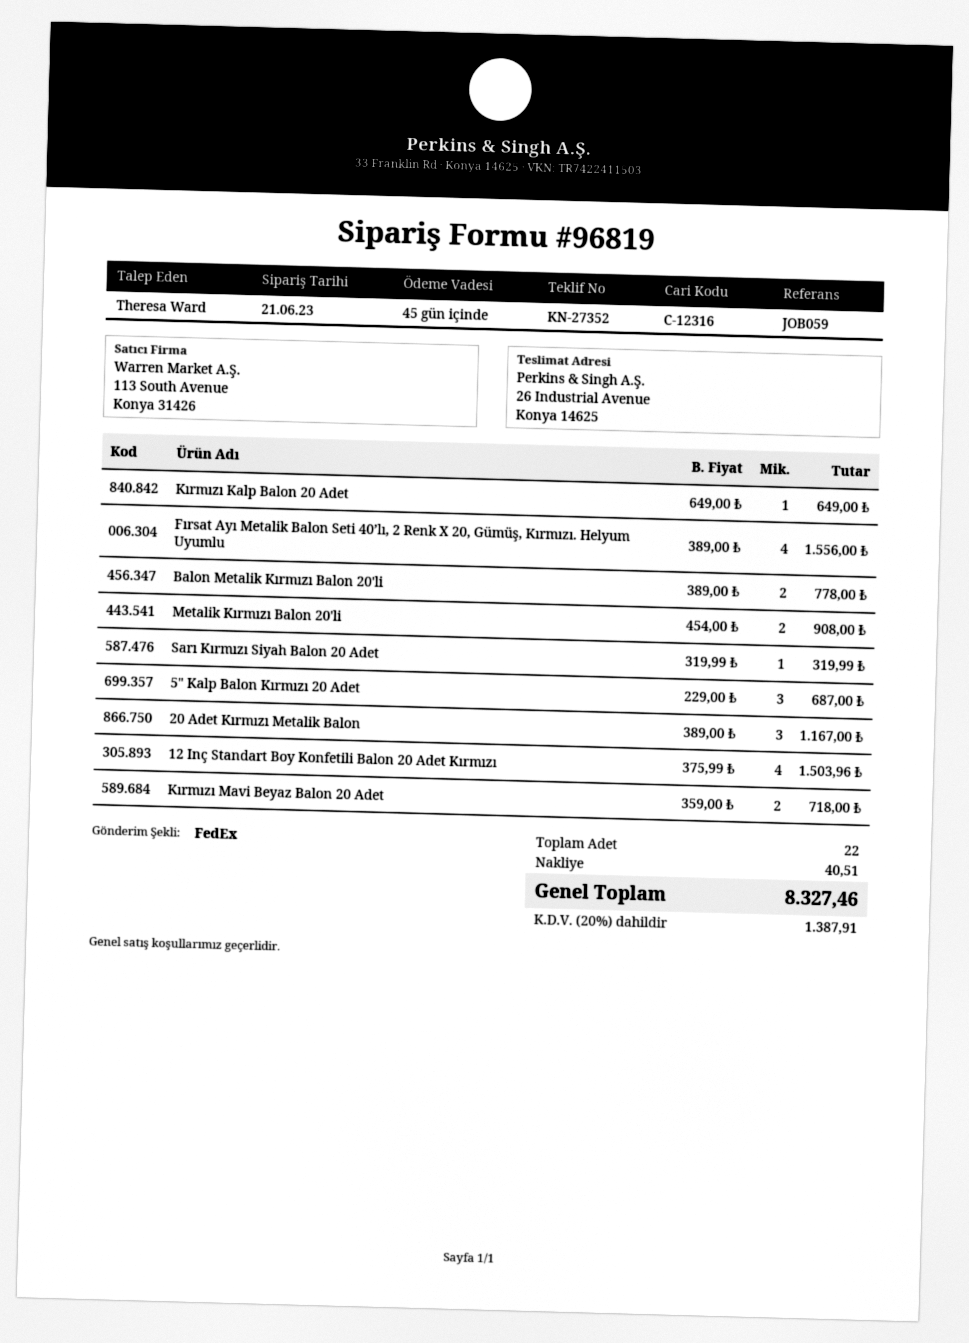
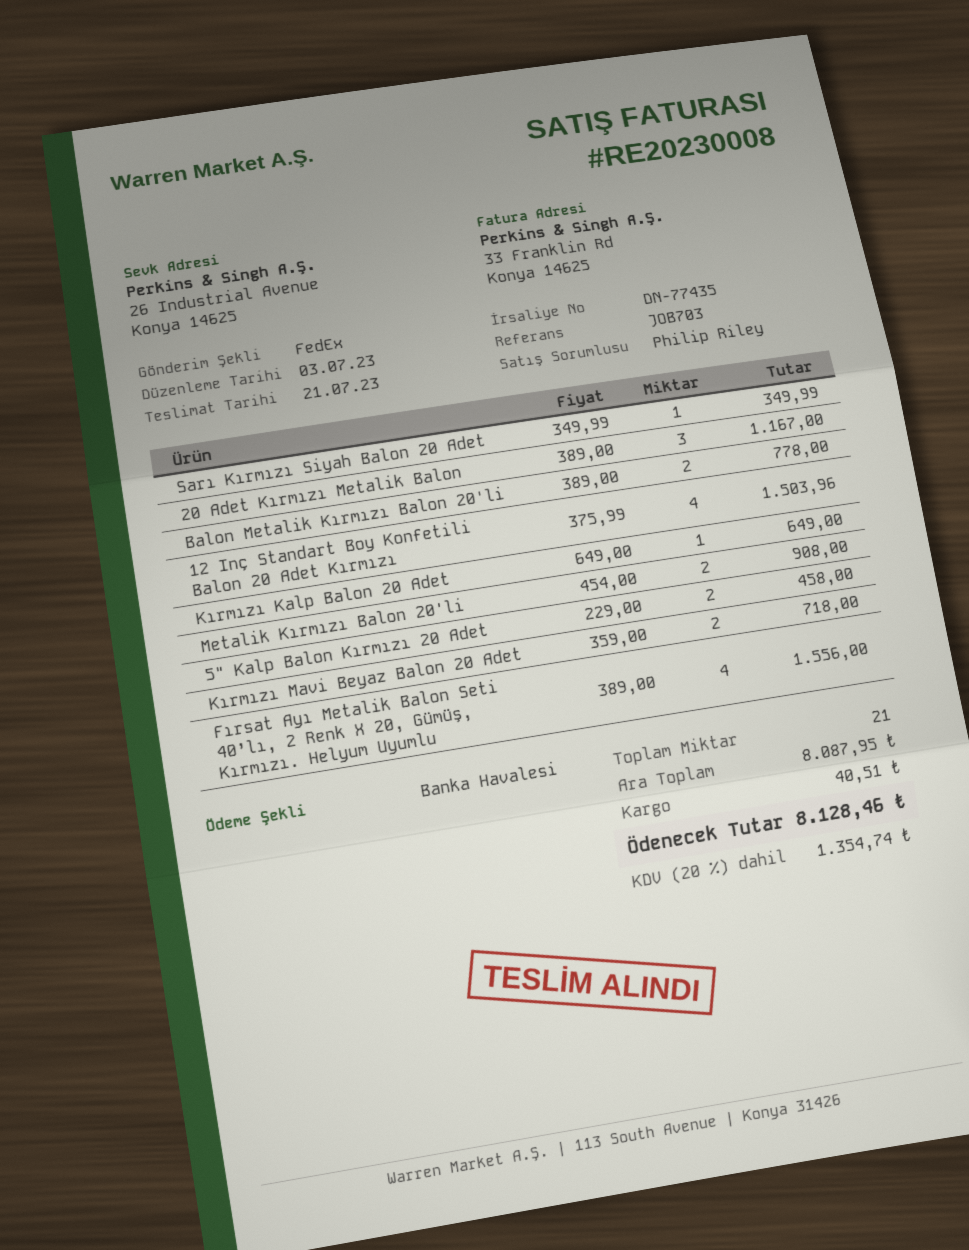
reference: JOB059 -> JOB703
Sarı Kırmızı Siyah Balon 20 Adet: 1 x 319.99 = 319.99 -> 1 x 349.99 = 349.99
5" Kalp Balon Kırmızı 20 Adet: 3 x 229.00 = 687.00 -> 2 x 229.00 = 458.00
total quantity: 22 -> 21
tax: 20% = 1387.91 -> 20% = 1354.74
total: 8327.46 -> 8128.46

